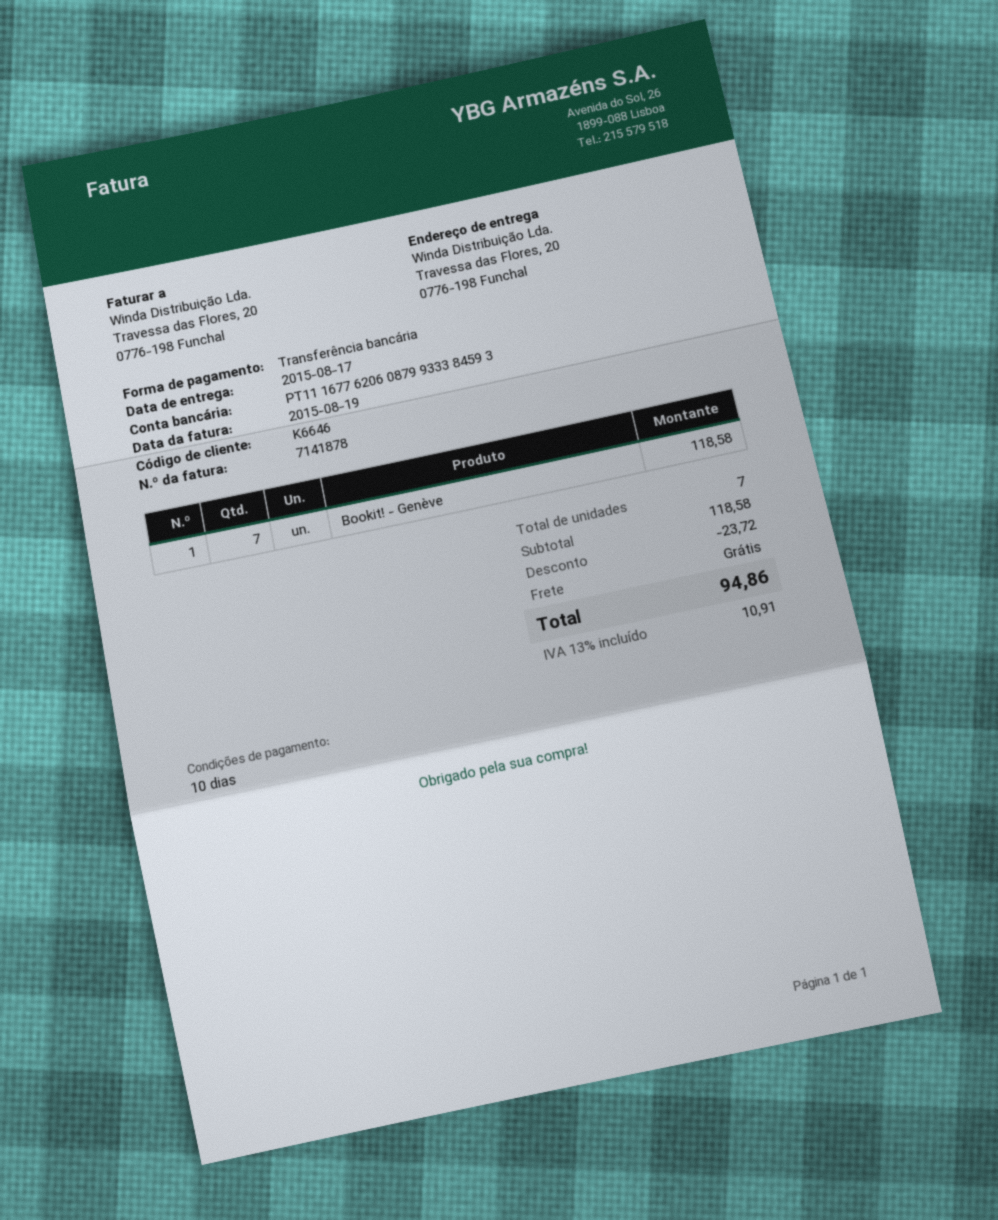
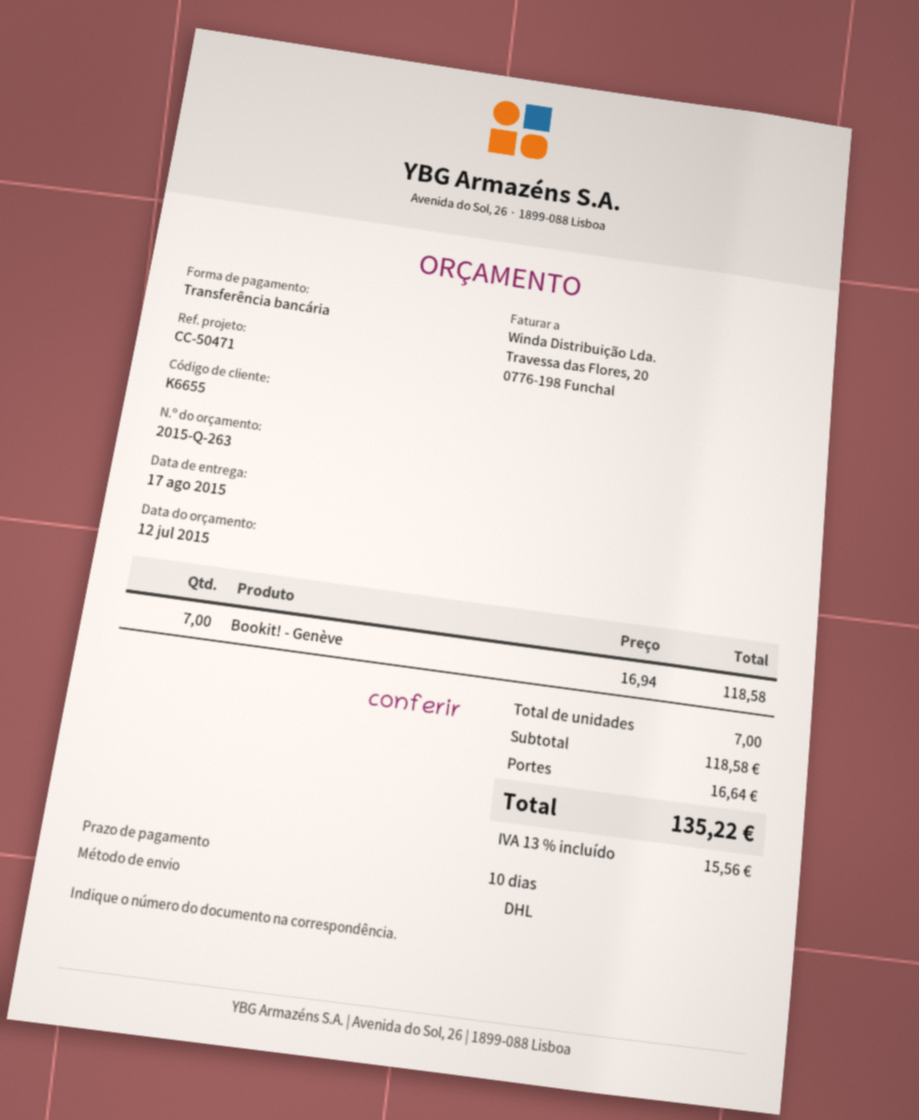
customer number: K6646 -> K6655
discount: 23.72 -> none
shipping: 0.00 -> 16.64
tax: 13% = 10.91 -> 13% = 15.56
total: 94.86 -> 135.22

